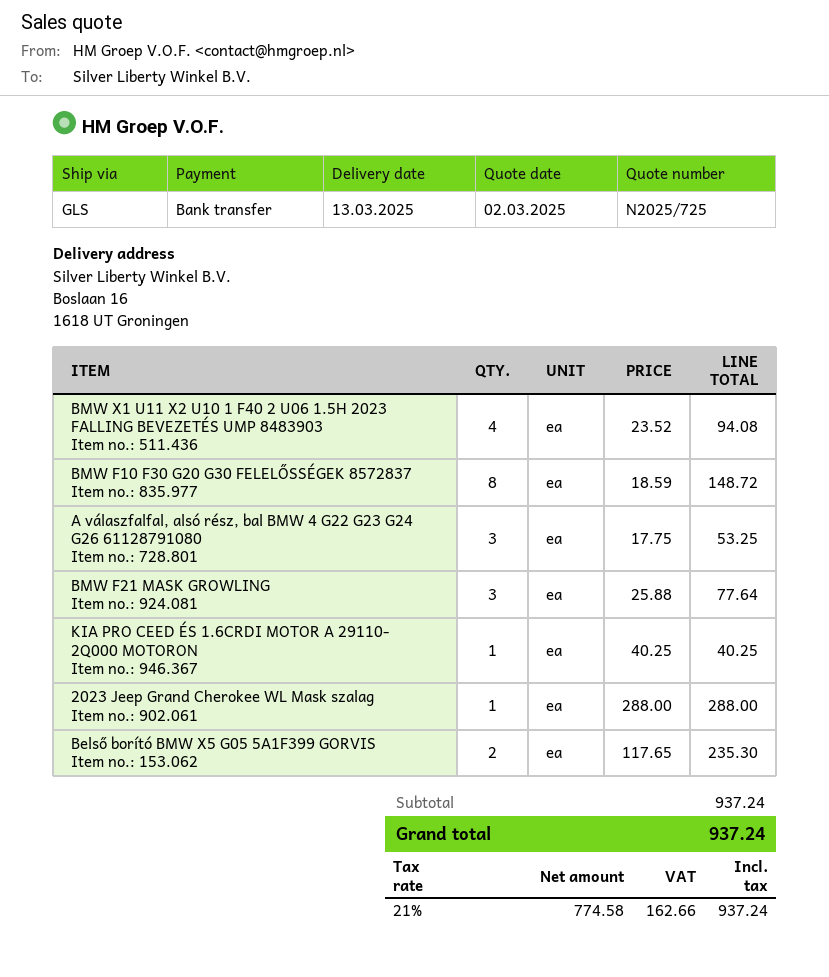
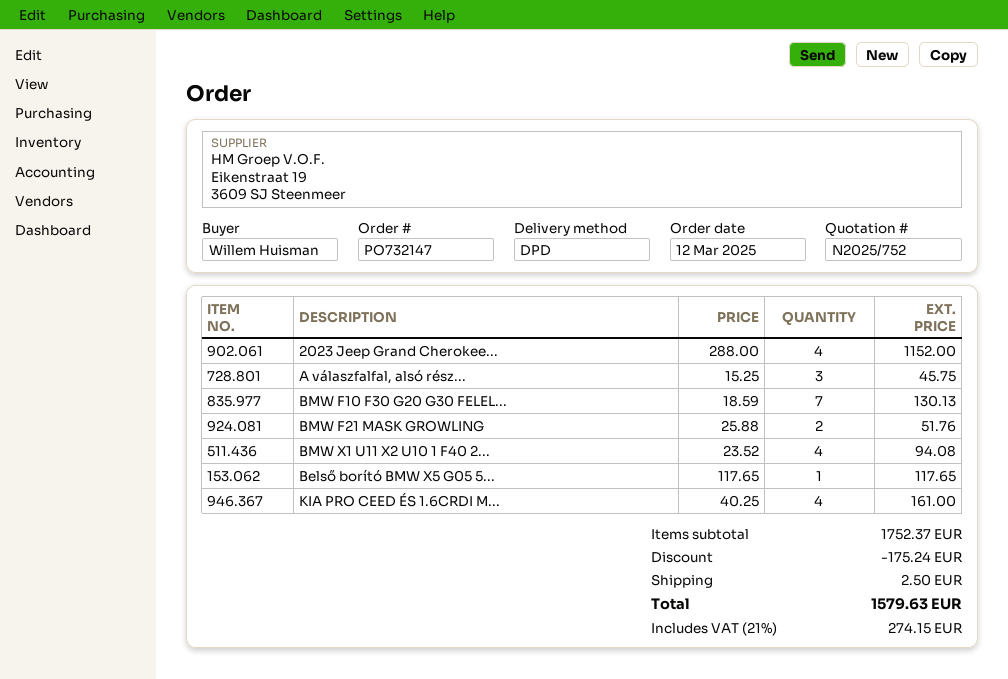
quote number: N2025/725 -> N2025/752
shipping method: GLS -> DPD
BMW F10 F30 G20 G30 FELELŐSSÉGEK 8572837: 8 x 18.59 = 148.72 -> 7 x 18.59 = 130.13
A válaszfalfal, alsó rész, bal BMW 4 G22 G23 G24 G26 61128791080: 3 x 17.75 = 53.25 -> 3 x 15.25 = 45.75
BMW F21 MASK GROWLING: 3 x 25.88 = 77.64 -> 2 x 25.88 = 51.76
KIA PRO CEED ÉS 1.6CRDI MOTOR A 29110- 2Q000 MOTORON: 1 x 40.25 = 40.25 -> 4 x 40.25 = 161.00
2023 Jeep Grand Cherokee WL Mask szalag: 1 x 288.00 = 288.00 -> 4 x 288.00 = 1152.00
Belső borító BMW X5 G05 5A1F399 GORVIS: 2 x 117.65 = 235.30 -> 1 x 117.65 = 117.65
subtotal: 937.24 -> 1752.37
discount: none -> 175.24
shipping: none -> 2.50
tax: 21% = 162.66 -> 21% = 274.15
total: 937.24 -> 1579.63

